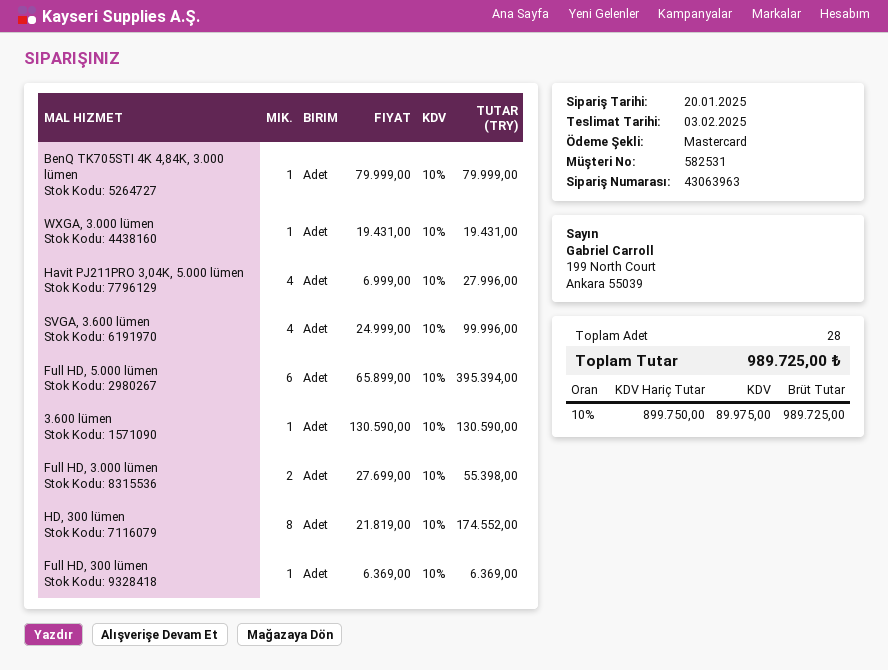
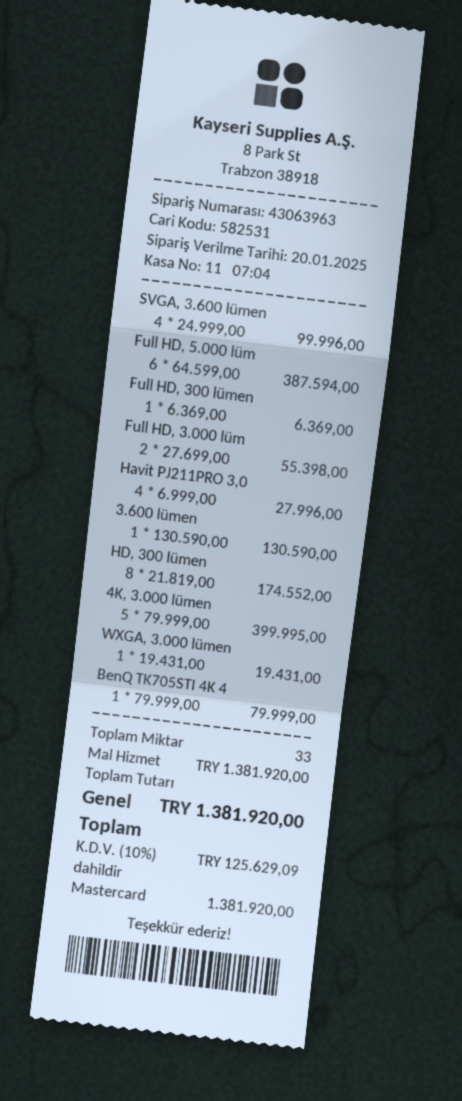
Full HD, 5.000 lümen: 6 x 65899.00 = 395394.00 -> 6 x 64599.00 = 387594.00
4K, 3.000 lümen: none -> 5 x 79999.00 = 399995.00
total quantity: 28 -> 33
tax: 10% = 89975.00 -> 10% = 125629.09
total: 989725.00 -> 1381920.00

